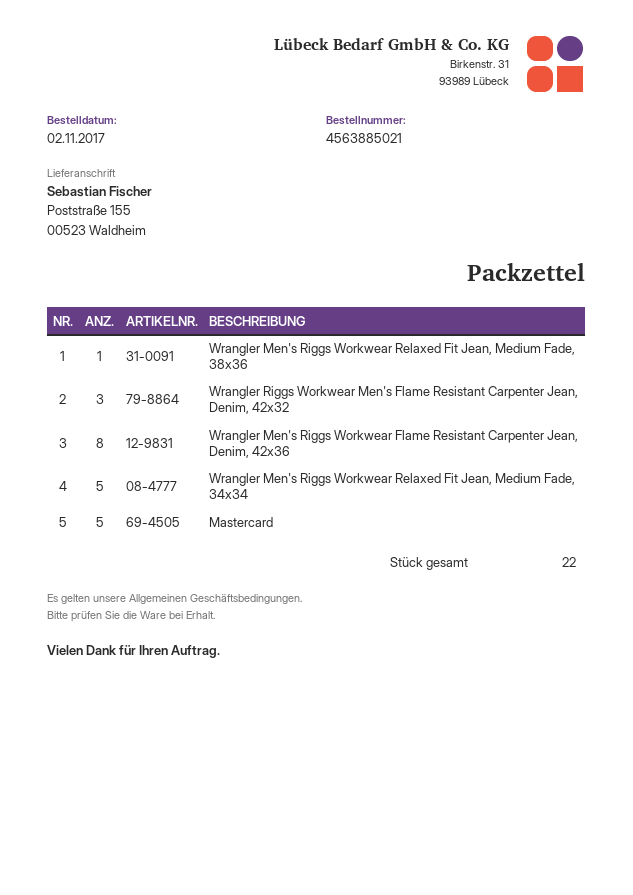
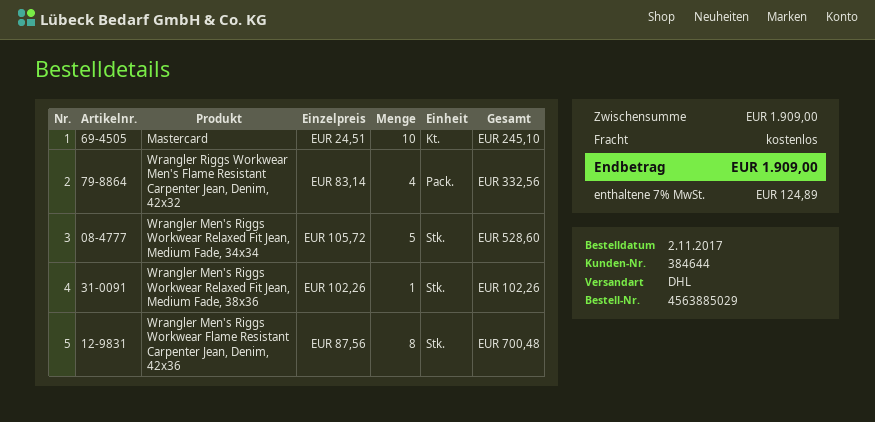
order number: 4563885021 -> 4563885029
Wrangler Riggs Workwear Men's Flame Resistant Carpenter Jean, Denim, 42x32: 3 -> 4
Mastercard: 5 -> 10

